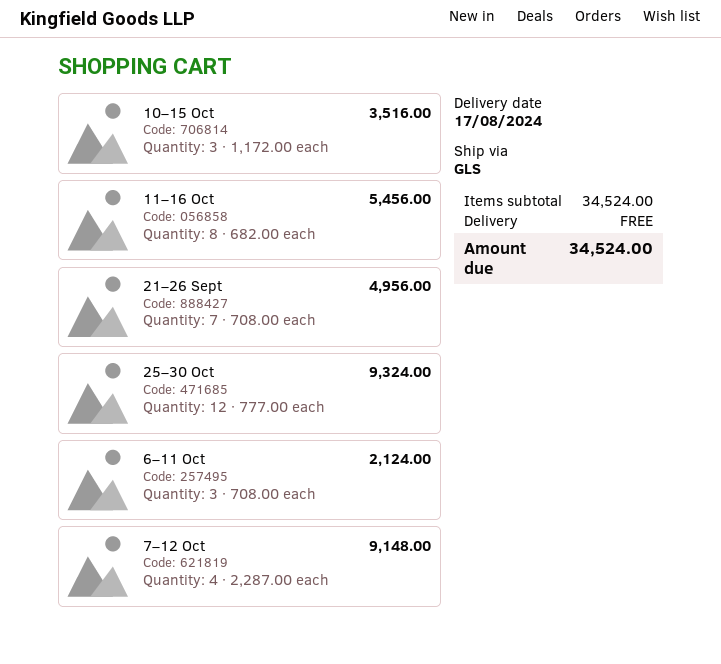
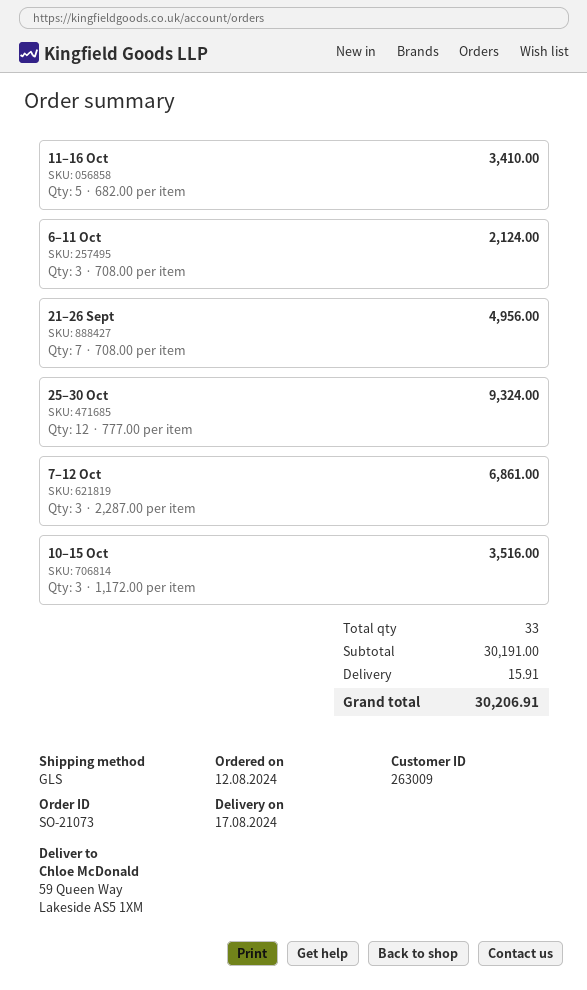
11–16 Oct: 8 x 682.00 = 5456.00 -> 5 x 682.00 = 3410.00
7–12 Oct: 4 x 2287.00 = 9148.00 -> 3 x 2287.00 = 6861.00
subtotal: 34524.00 -> 30191.00
shipping: 0.00 -> 15.91
total: 34524.00 -> 30206.91

